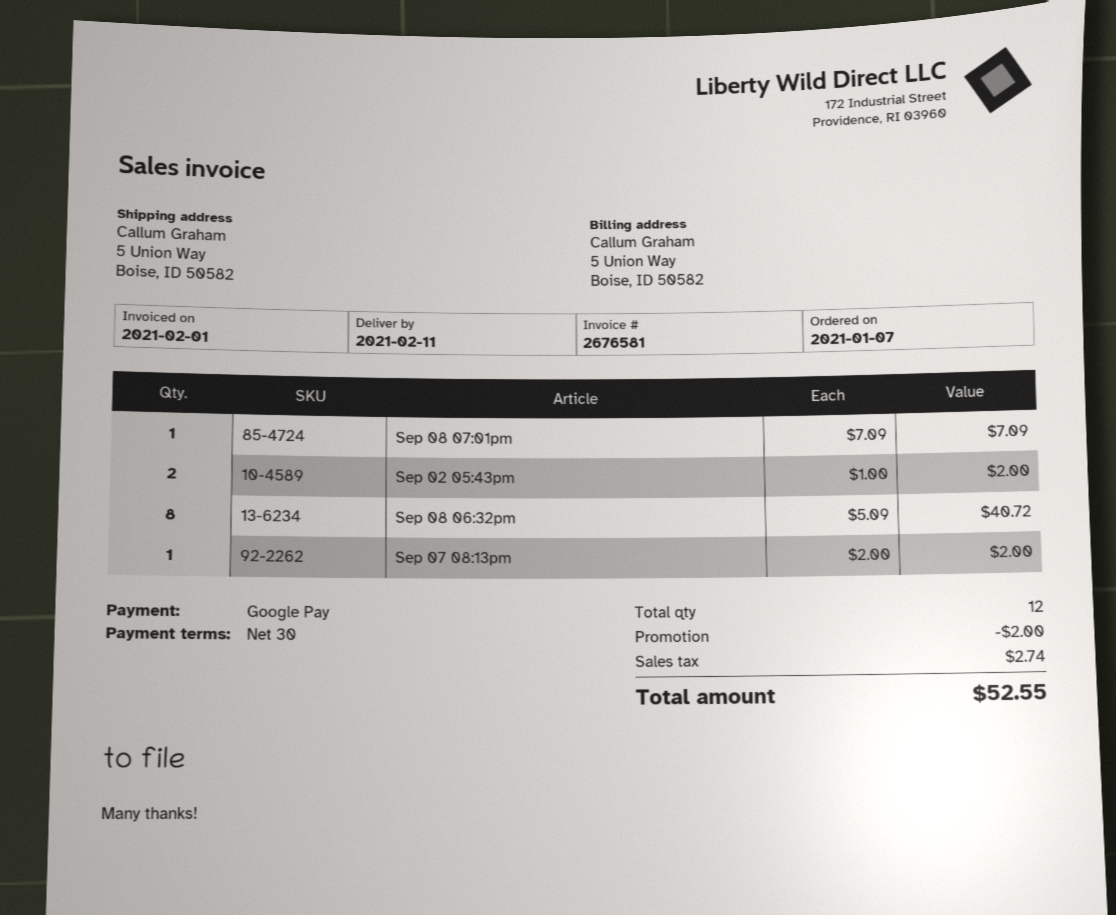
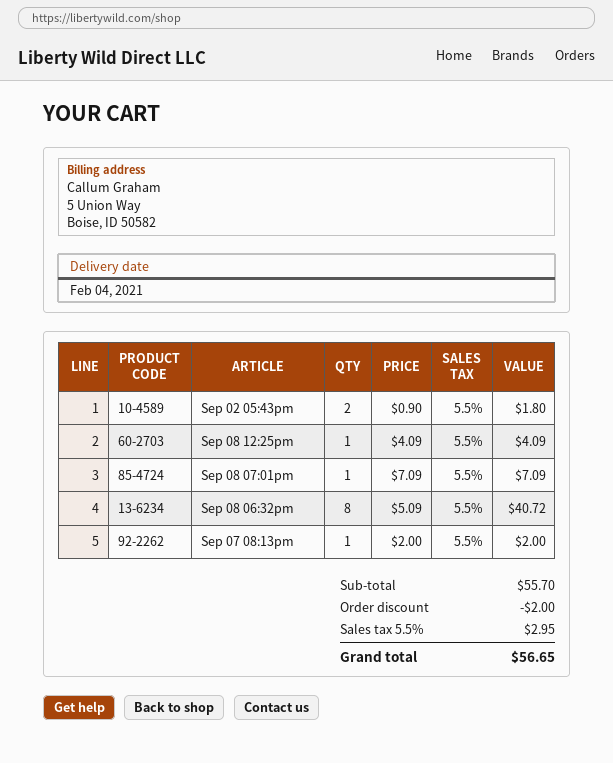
delivery date: 2021-02-11 -> 2021-02-04
Sep 02 05:43pm: 2 x 1.00 = 2.00 -> 2 x 0.90 = 1.80
Sep 08 12:25pm: none -> 1 x 4.09 = 4.09
tax: 2.74 -> 2.95
total: 52.55 -> 56.65

